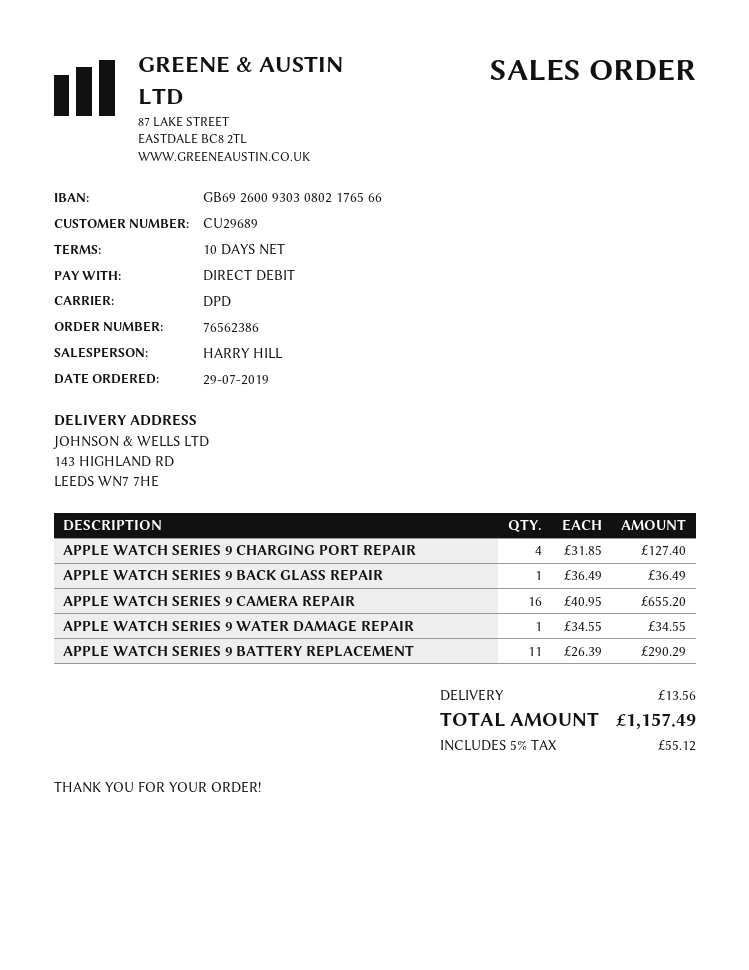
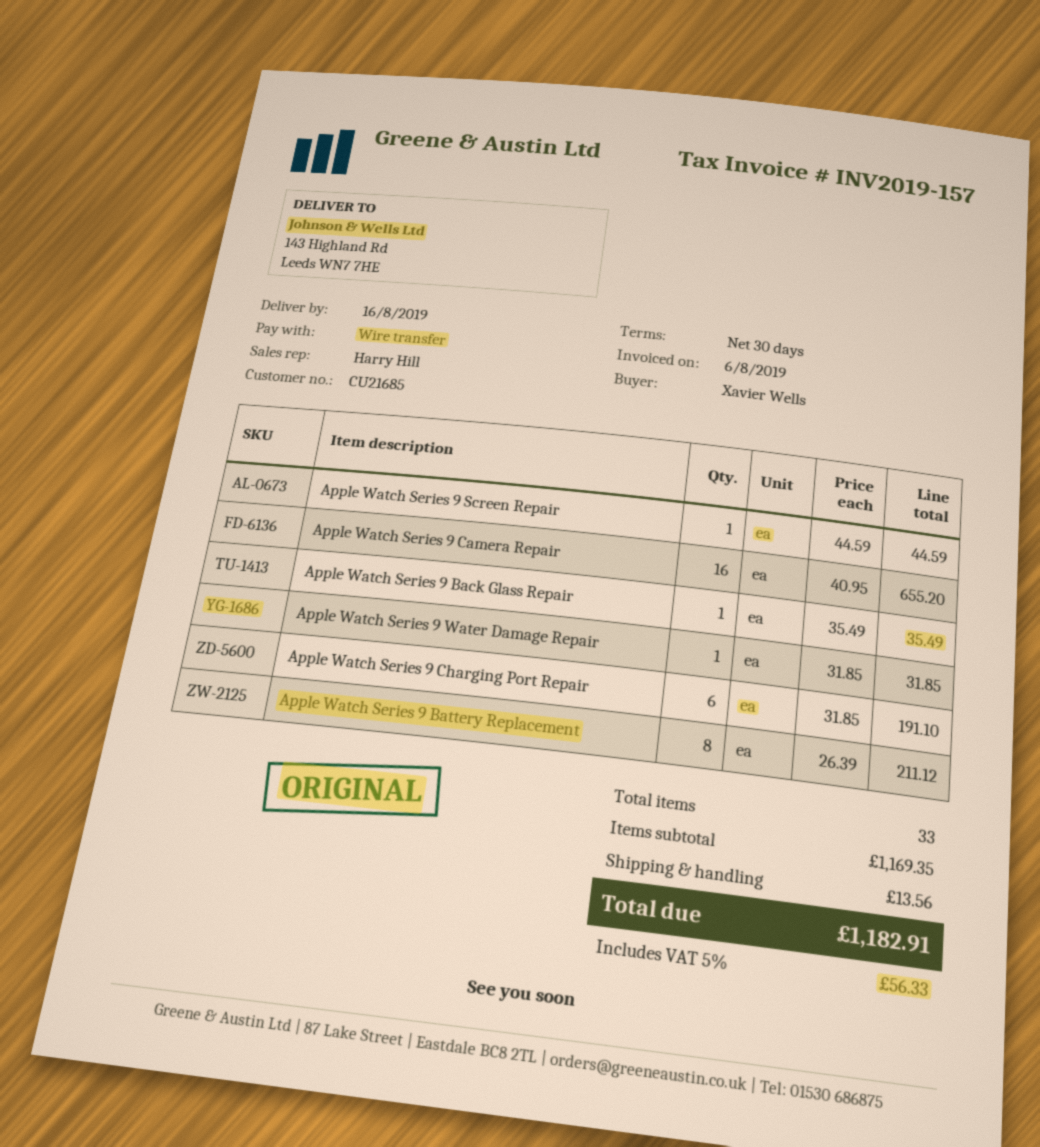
payment terms: 10 days -> 30 days
customer number: CU29689 -> CU21685
payment method: direct debit -> bank transfer
APPLE WATCH SERIES 9 CHARGING PORT REPAIR: 4 x 31.85 = 127.40 -> 6 x 31.85 = 191.10
APPLE WATCH SERIES 9 BACK GLASS REPAIR: 1 x 36.49 = 36.49 -> 1 x 35.49 = 35.49
APPLE WATCH SERIES 9 WATER DAMAGE REPAIR: 1 x 34.55 = 34.55 -> 1 x 31.85 = 31.85
APPLE WATCH SERIES 9 BATTERY REPLACEMENT: 11 x 26.39 = 290.29 -> 8 x 26.39 = 211.12
Apple Watch Series 9 Screen Repair: none -> 1 x 44.59 = 44.59
tax: 5% = 55.12 -> 5% = 56.33
total: 1157.49 -> 1182.91

